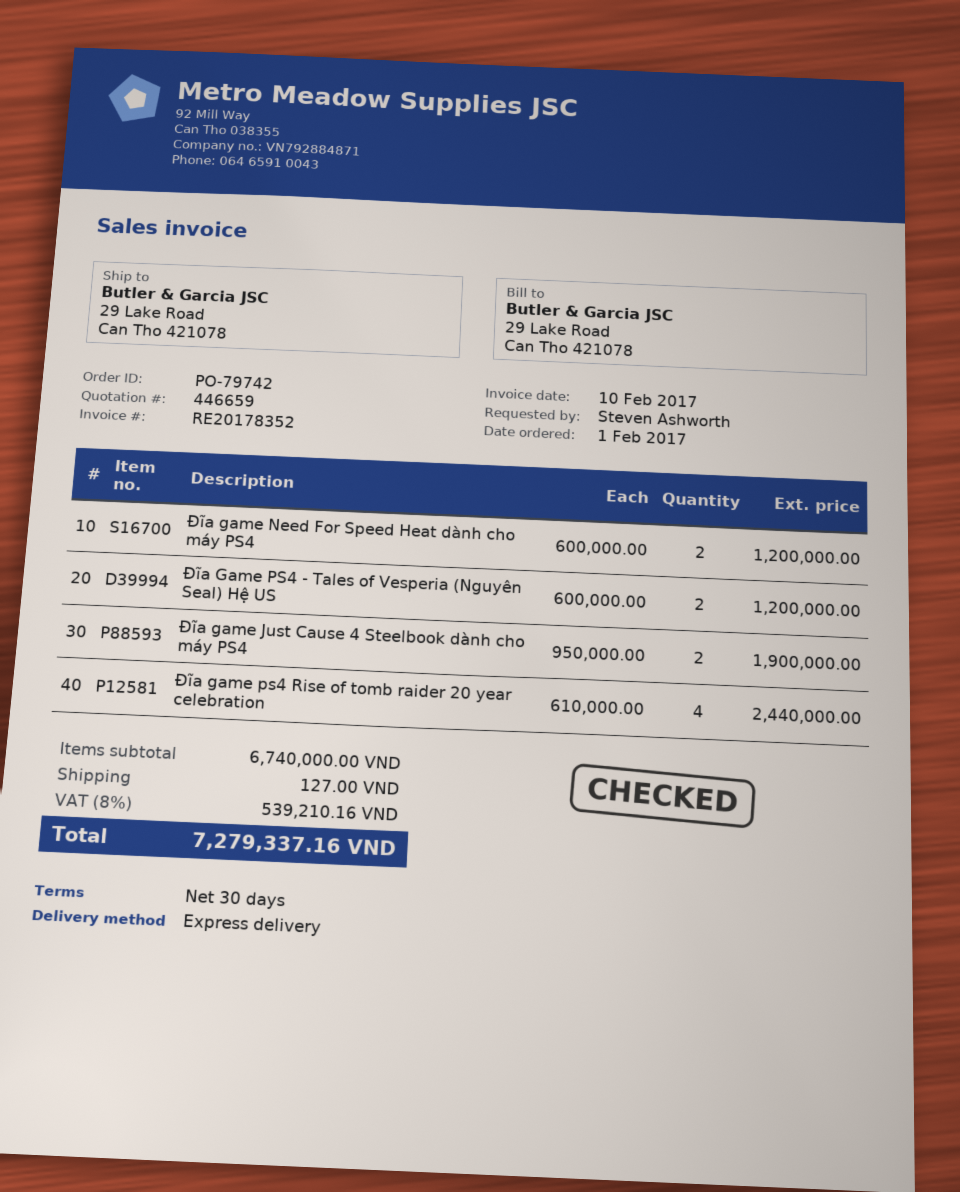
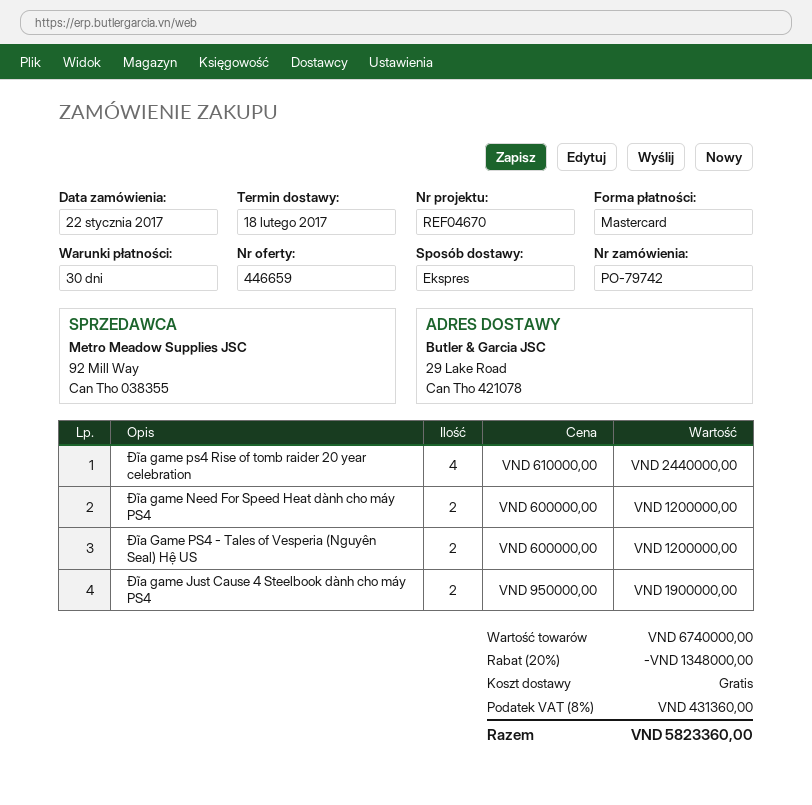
order date: 2017-02-01 -> 2017-01-22
discount: none -> 20% = 1348000.00
shipping: 127.00 -> 0.00
tax: 8% = 539210.16 -> 8% = 431360.00
total: 7279337.16 -> 5823360.00

